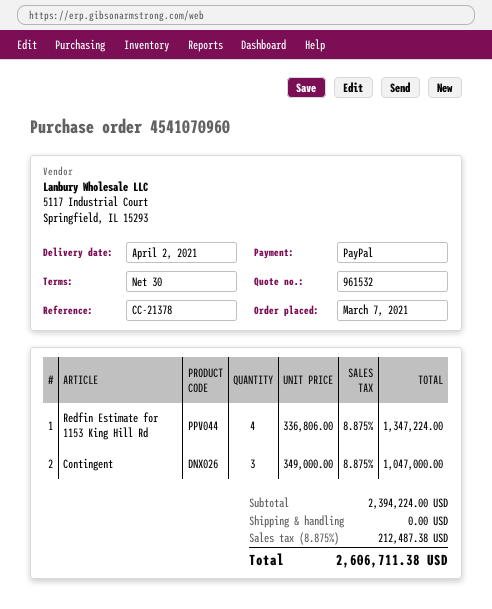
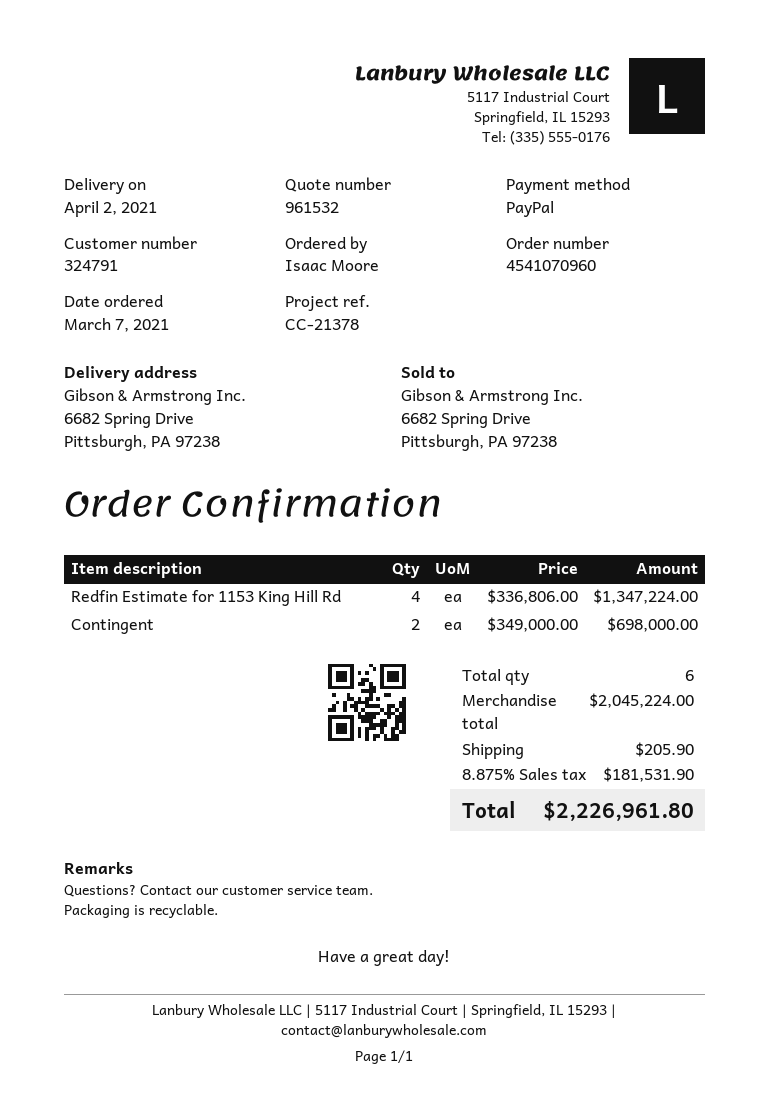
Contingent: 3 x 349000.00 = 1047000.00 -> 2 x 349000.00 = 698000.00
subtotal: 2394224.00 -> 2045224.00
shipping: 0.00 -> 205.90
tax: 8.875% = 212487.38 -> 8.875% = 181531.90
total: 2606711.38 -> 2226961.80

